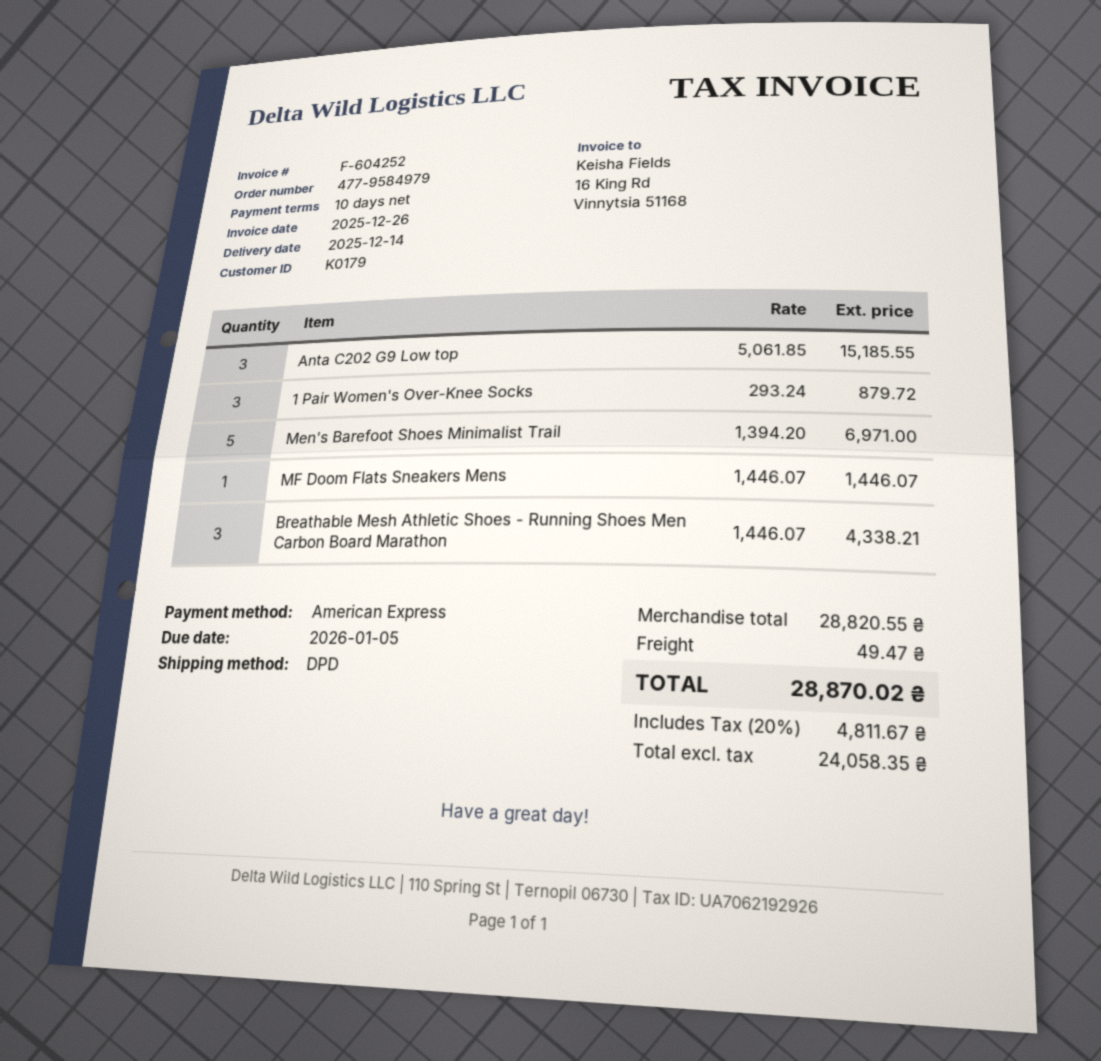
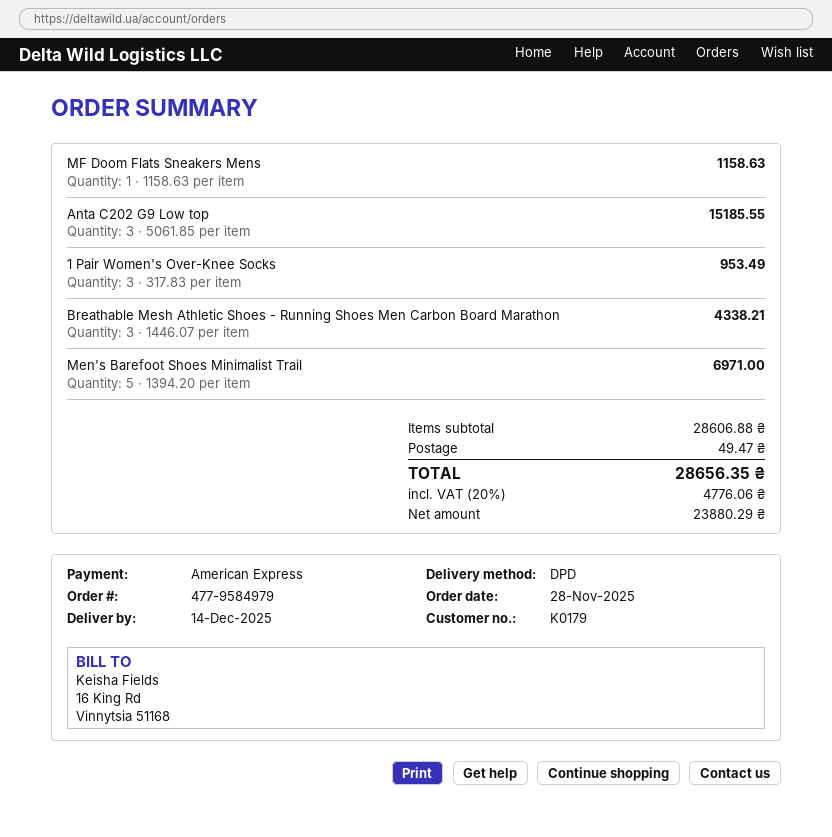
1 Pair Women's Over-Knee Socks: 3 x 293.24 = 879.72 -> 3 x 317.83 = 953.49
MF Doom Flats Sneakers Mens: 1 x 1446.07 = 1446.07 -> 1 x 1158.63 = 1158.63
subtotal: 28820.55 -> 28606.88
net: 24058.35 -> 23880.29
tax: 20% = 4811.67 -> 20% = 4776.06
total: 28870.02 -> 28656.35

